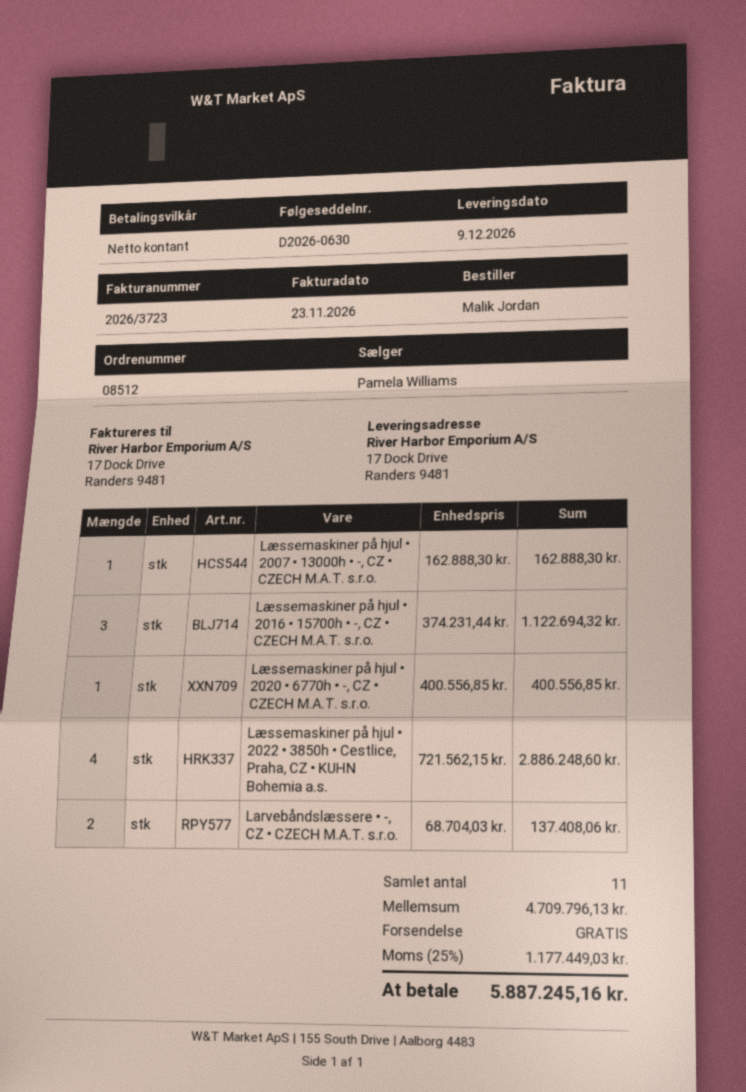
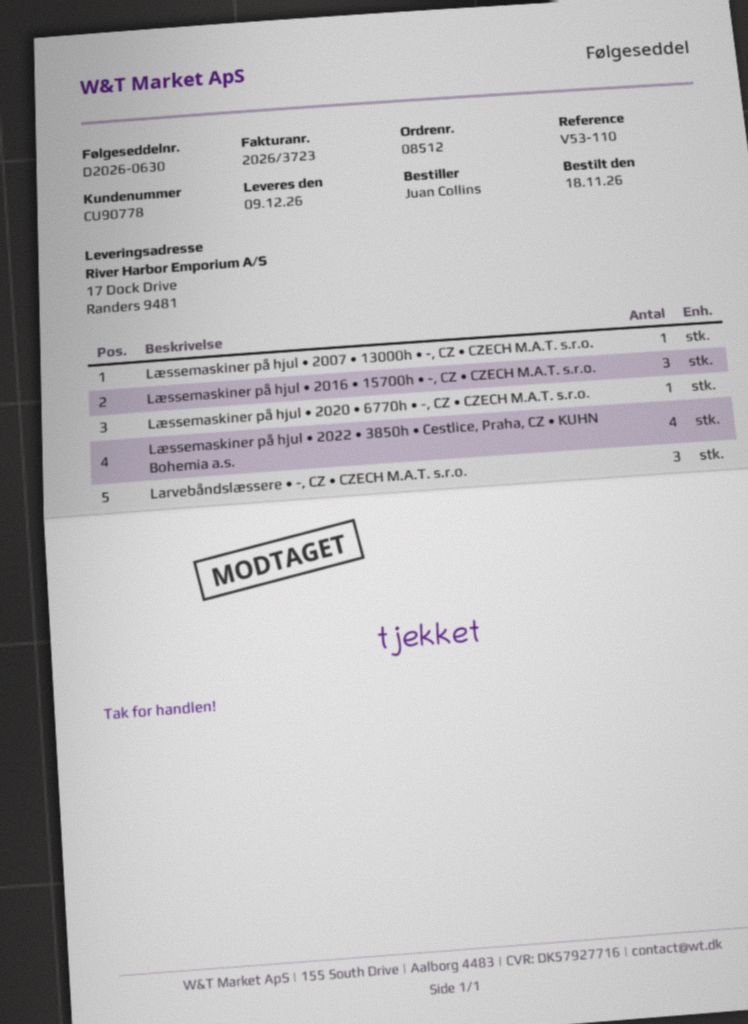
ordered by: Malik Jordan -> Juan Collins
Larvebåndslæssere • -, CZ • CZECH M.A.T. s.r.o.: 2 -> 3

